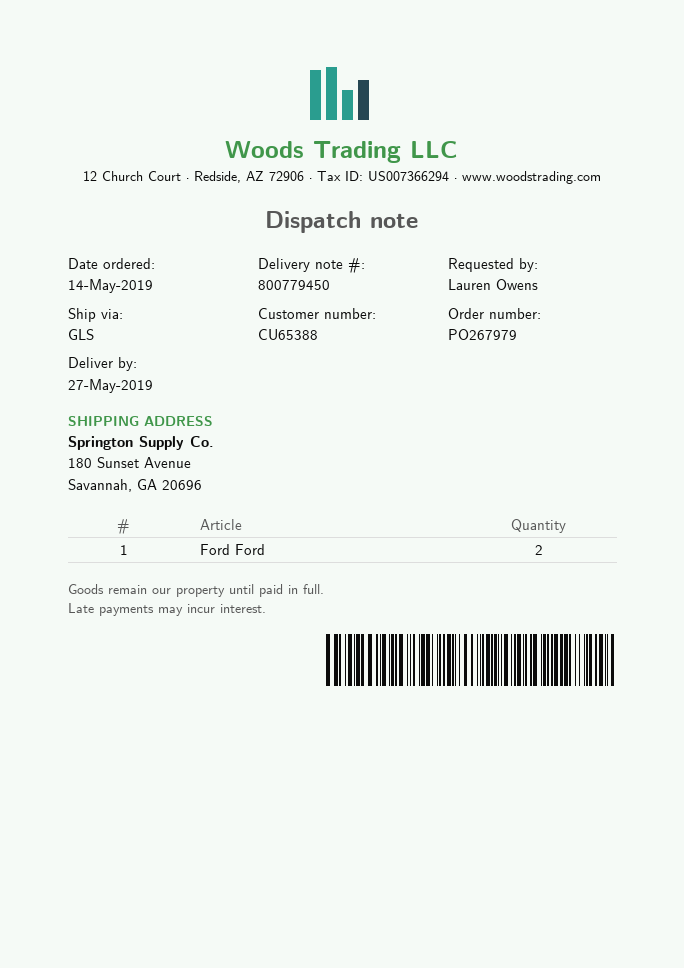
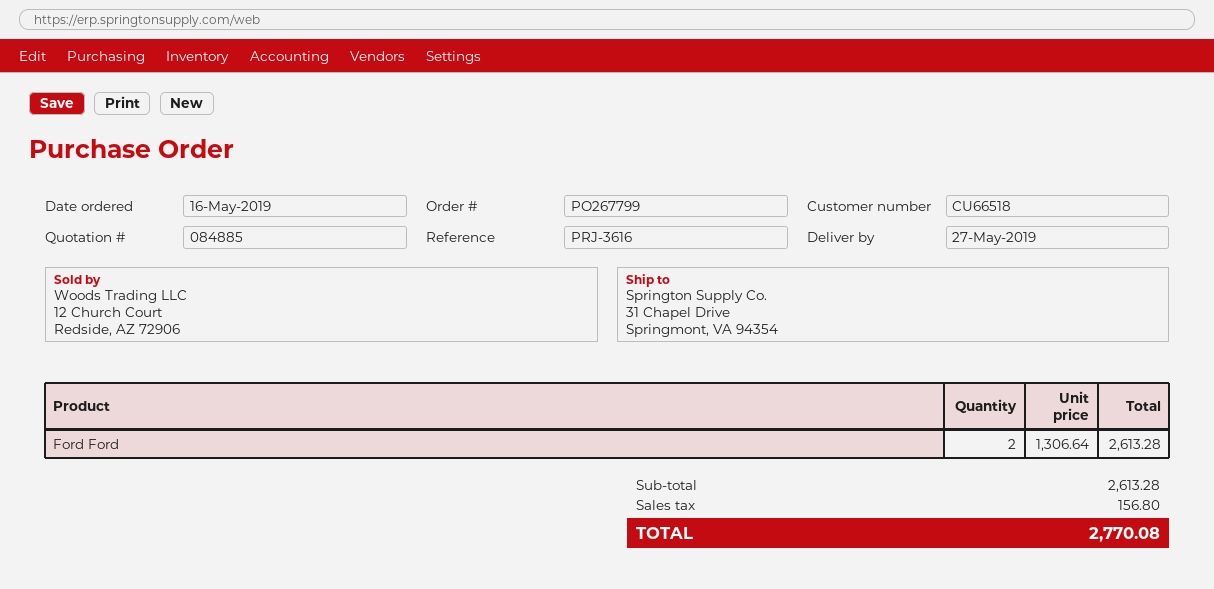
order number: PO267979 -> PO267799
order date: 2019-05-14 -> 2019-05-16
customer number: CU65388 -> CU66518
ship to: 180 Sunset Avenue, Savannah, GA 20696 -> 31 Chapel Drive, Springmont, VA 94354

